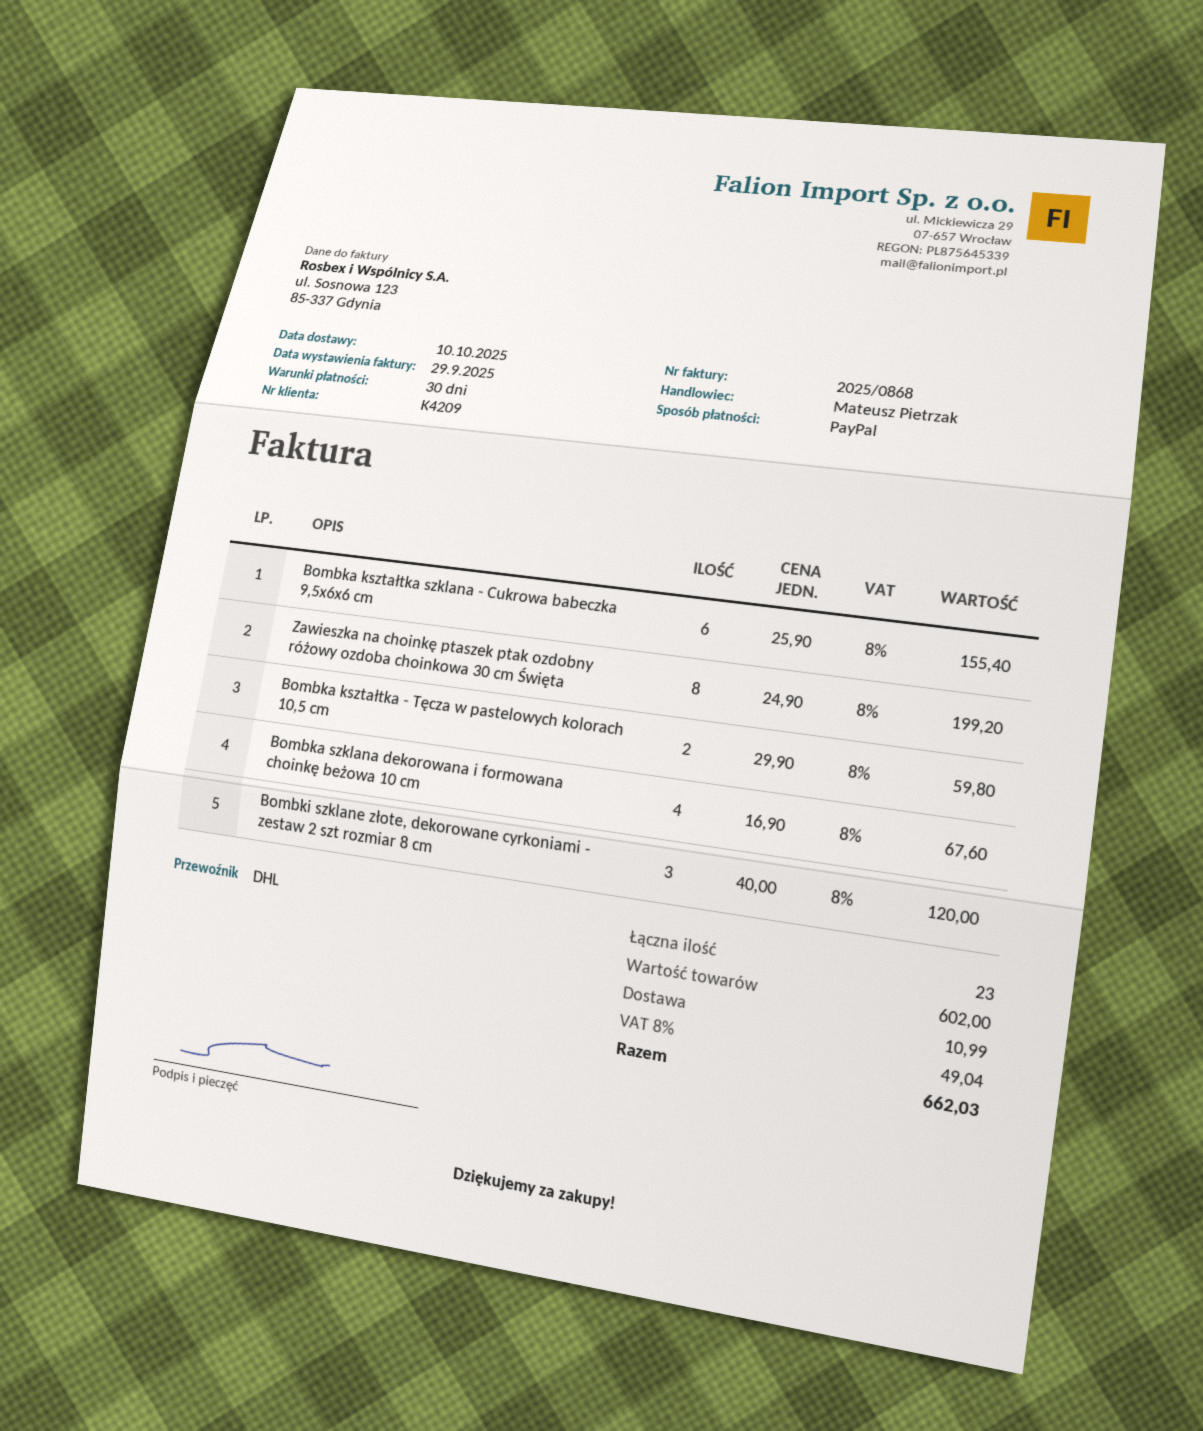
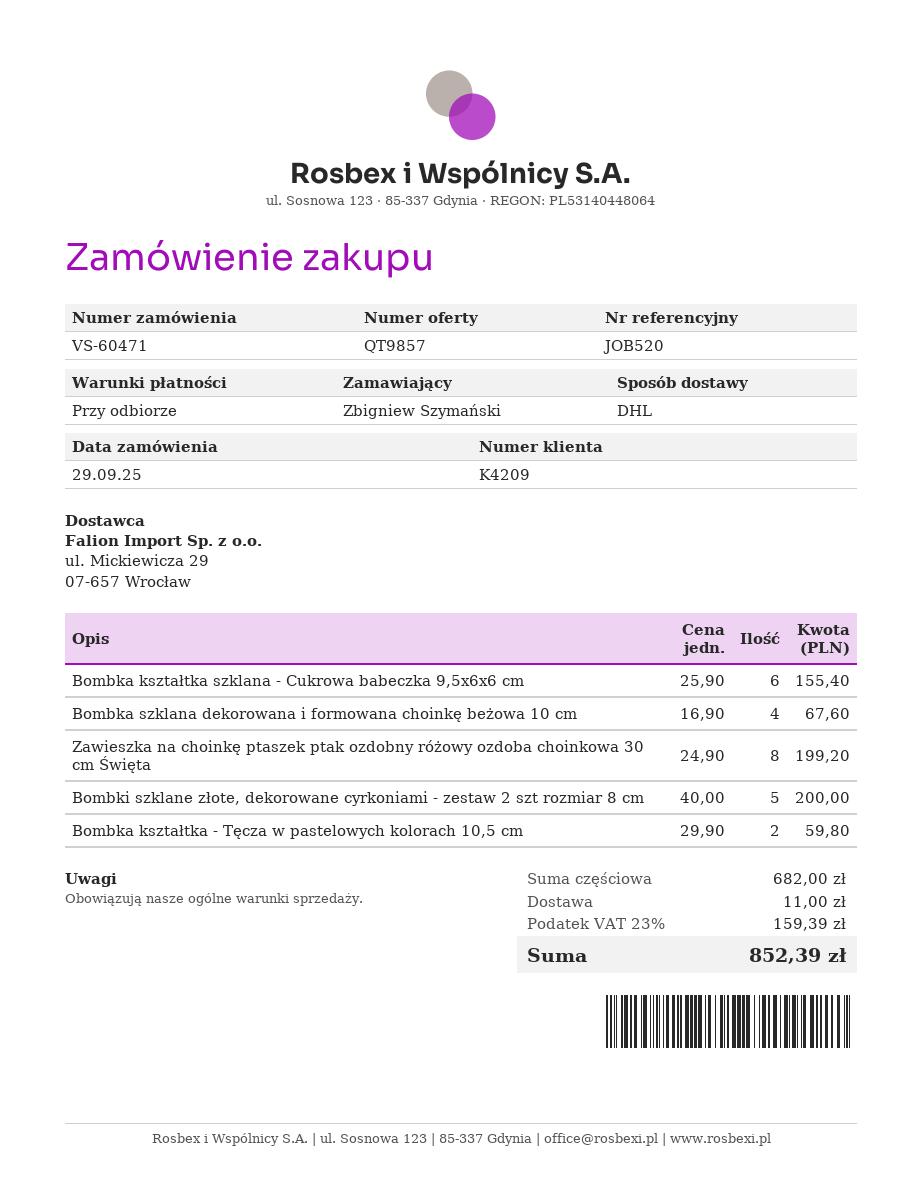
payment terms: 30 days -> on receipt
Bombki szklane złote, dekorowane cyrkoniami - zestaw 2 szt rozmiar 8 cm: 3 x 40.00 = 120.00 -> 5 x 40.00 = 200.00
subtotal: 602.00 -> 682.00
shipping: 10.99 -> 11.00
tax: 8% = 49.04 -> 23% = 159.39
total: 662.03 -> 852.39

